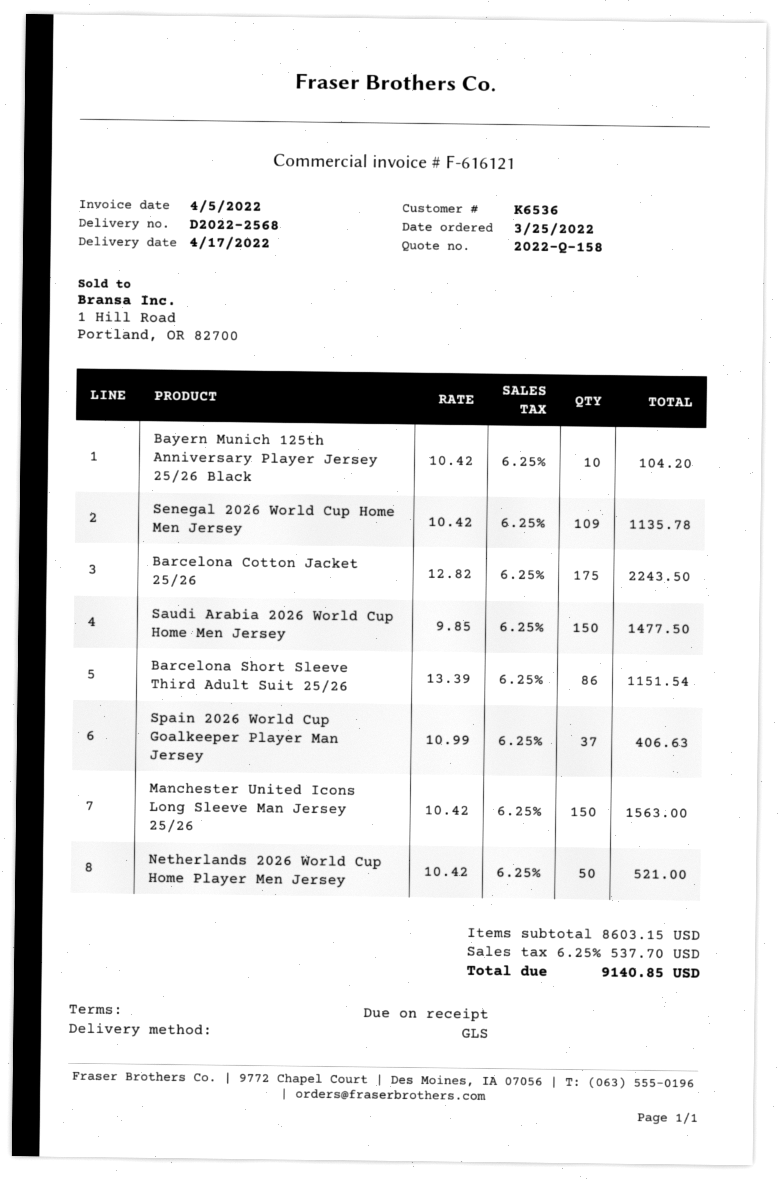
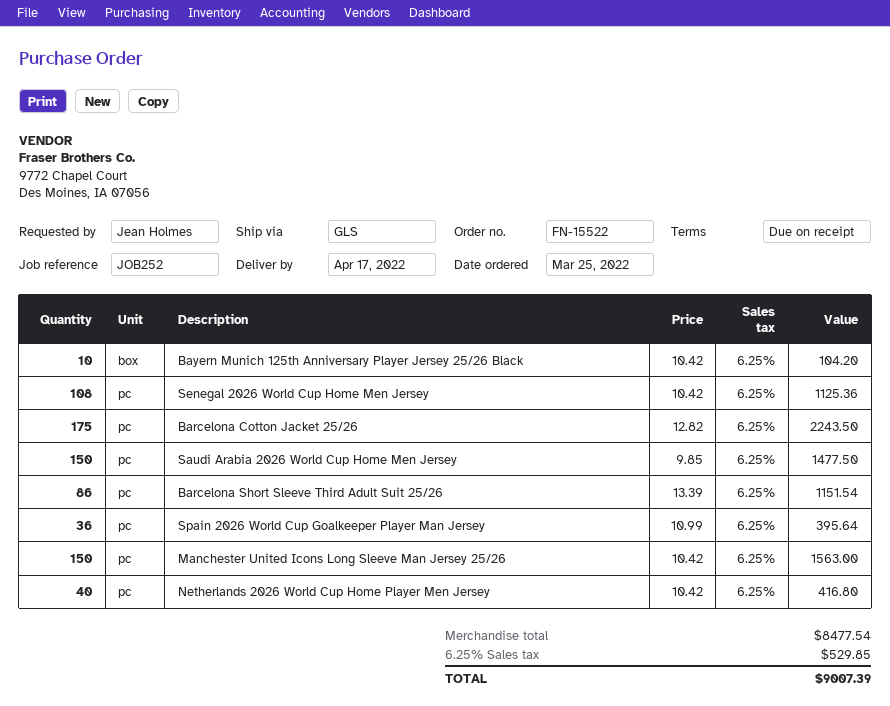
Senegal 2026 World Cup Home Men Jersey: 109 x 10.42 = 1135.78 -> 108 x 10.42 = 1125.36
Spain 2026 World Cup Goalkeeper Player Man Jersey: 37 x 10.99 = 406.63 -> 36 x 10.99 = 395.64
Netherlands 2026 World Cup Home Player Men Jersey: 50 x 10.42 = 521.00 -> 40 x 10.42 = 416.80
subtotal: 8603.15 -> 8477.54
tax: 6.25% = 537.70 -> 6.25% = 529.85
total: 9140.85 -> 9007.39

